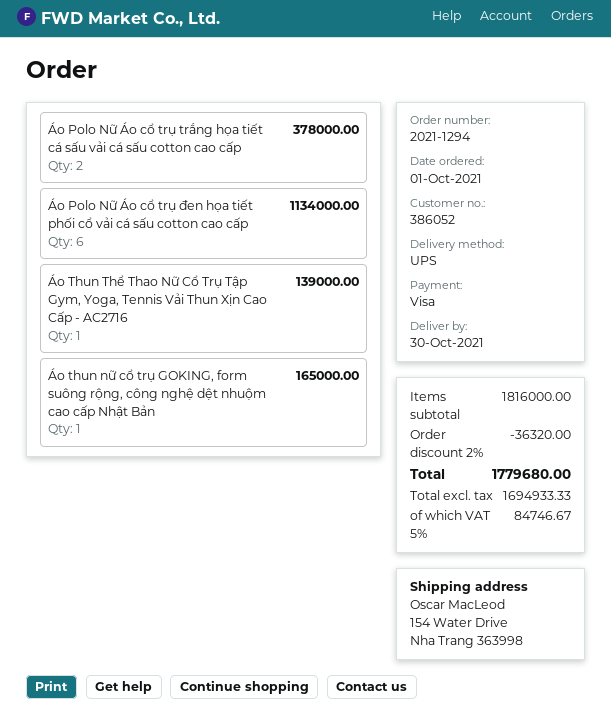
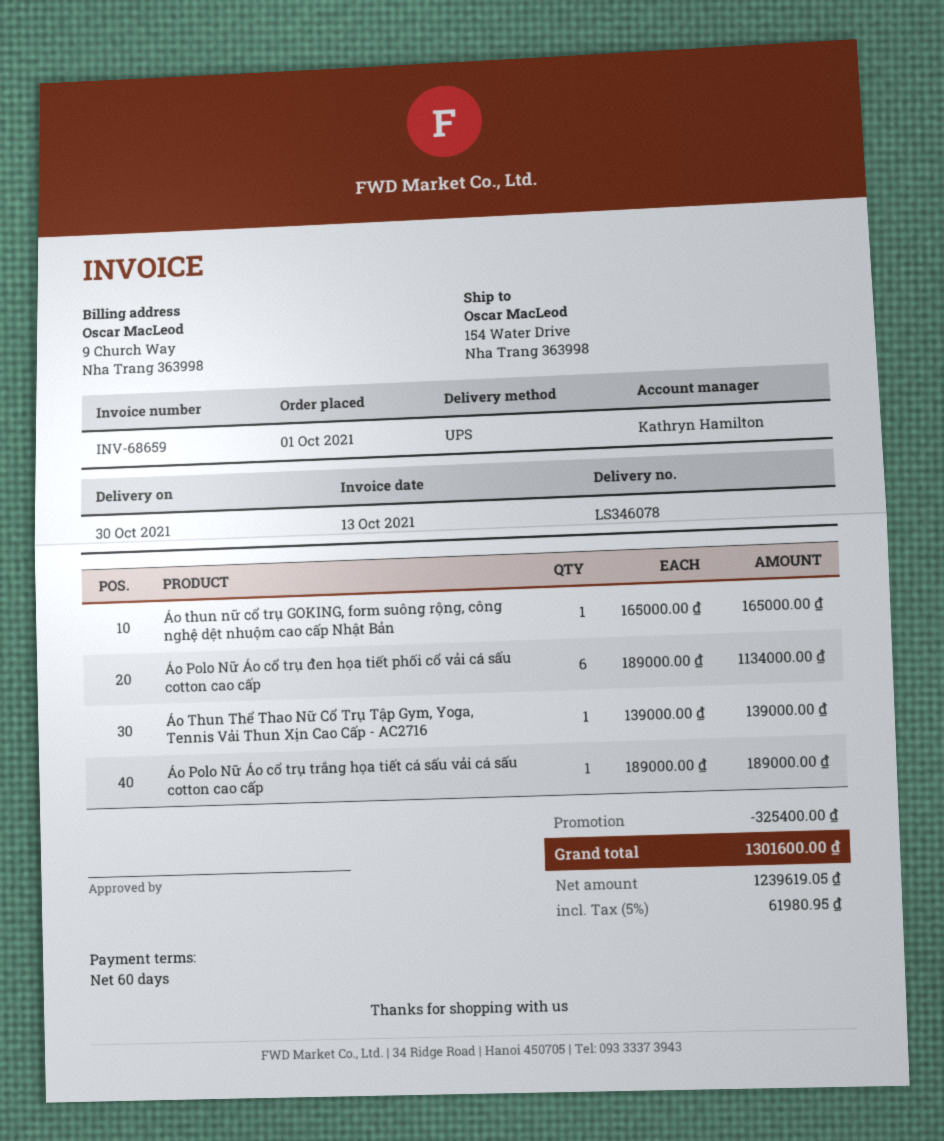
Áo Polo Nữ Áo cổ trụ trắng họa tiết cá sấu vải cá sấu cotton cao cấp: 2 for 378000.00 -> 1 for 189000.00
discount: 36320.00 -> 325400.00
net: 1694933.33 -> 1239619.05
tax: 5% = 84746.67 -> 5% = 61980.95
total: 1779680.00 -> 1301600.00

